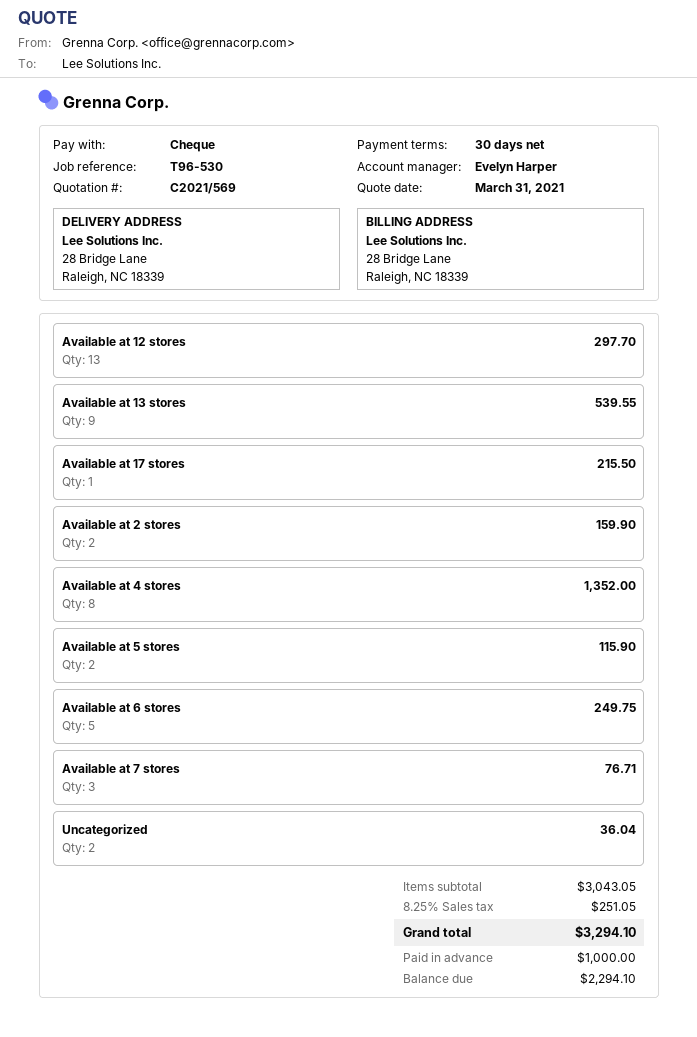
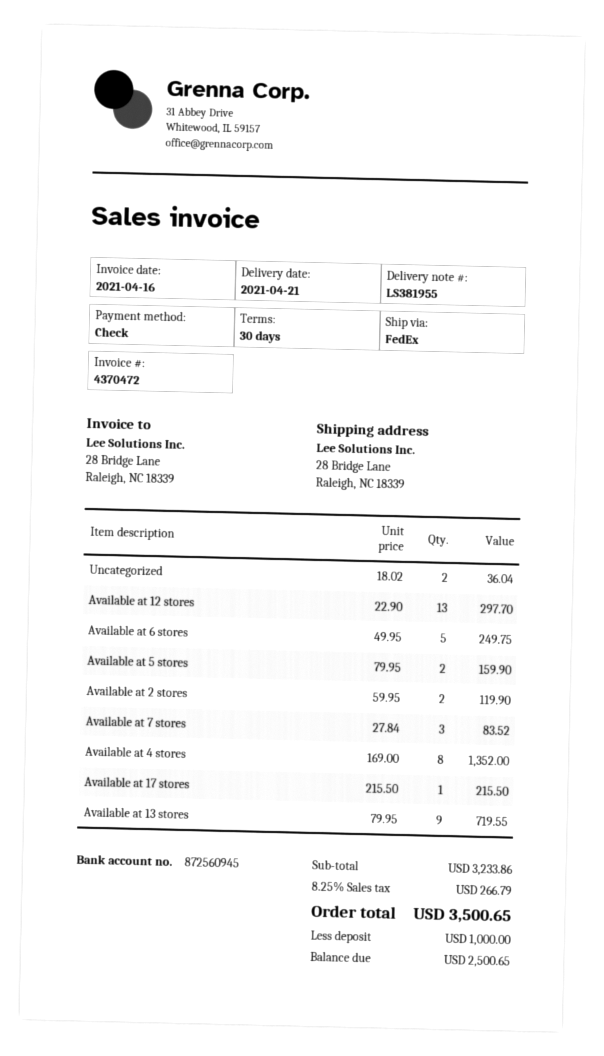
Available at 13 stores: 9 for 539.55 -> 9 for 719.55
Available at 2 stores: 2 for 159.90 -> 2 for 119.90
Available at 5 stores: 2 for 115.90 -> 2 for 159.90
Available at 7 stores: 3 for 76.71 -> 3 for 83.52
subtotal: 3043.05 -> 3233.86
tax: 8.25% = 251.05 -> 8.25% = 266.79
total: 3294.10 -> 3500.65
balance: 2294.10 -> 2500.65

